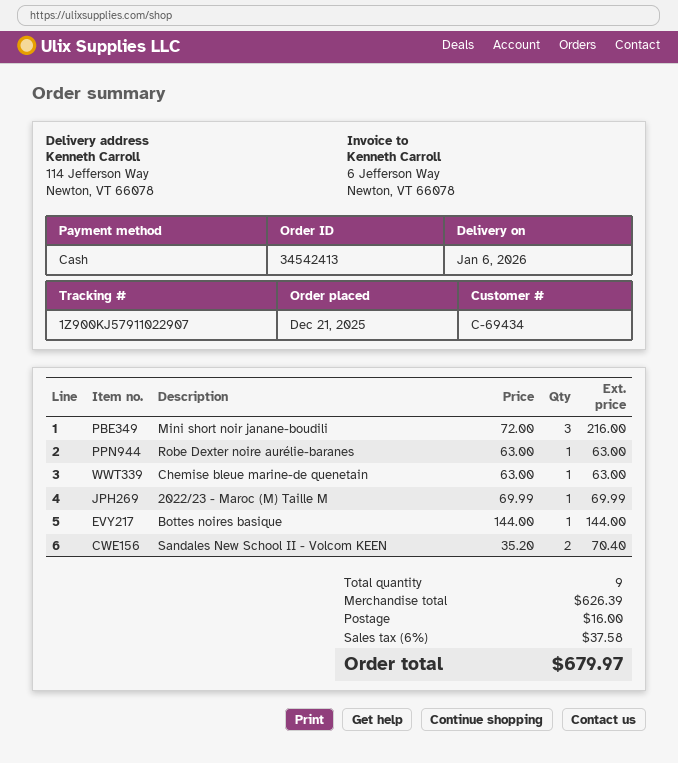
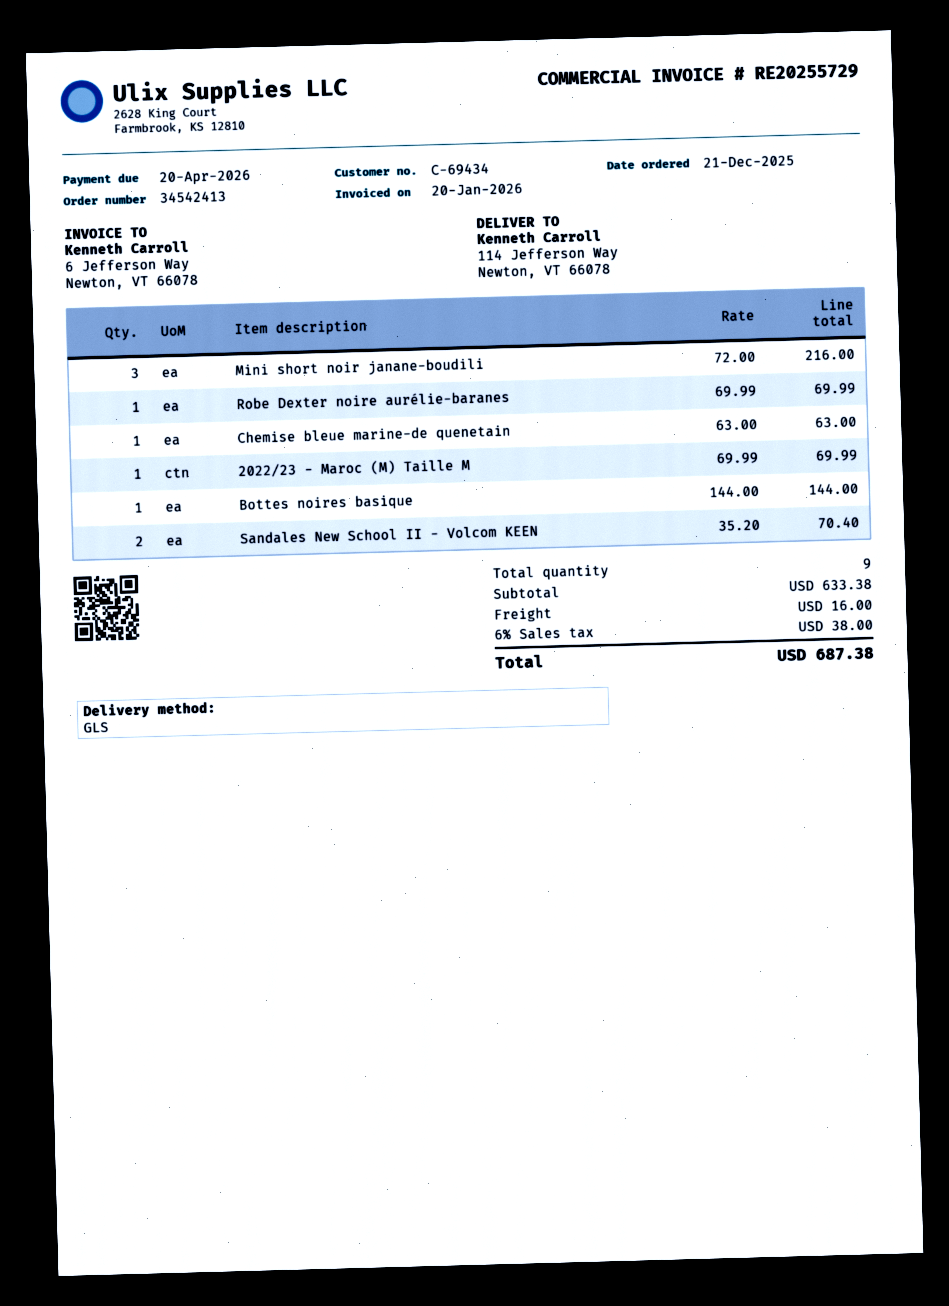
Robe Dexter noire aurélie-baranes: 1 x 63.00 = 63.00 -> 1 x 69.99 = 69.99
subtotal: 626.39 -> 633.38
tax: 6% = 37.58 -> 6% = 38.00
total: 679.97 -> 687.38

